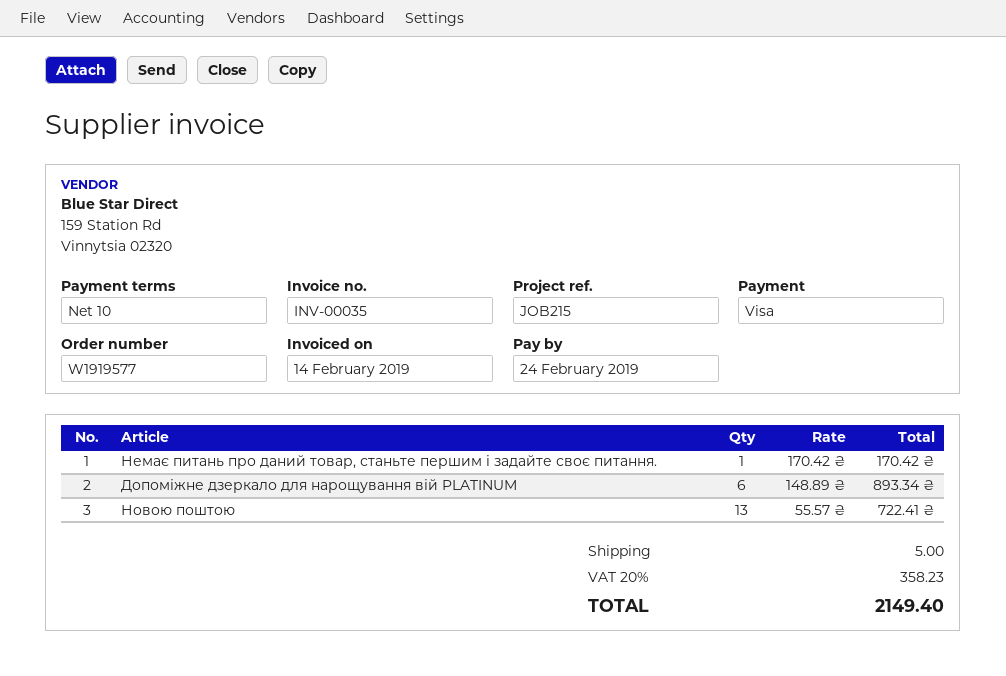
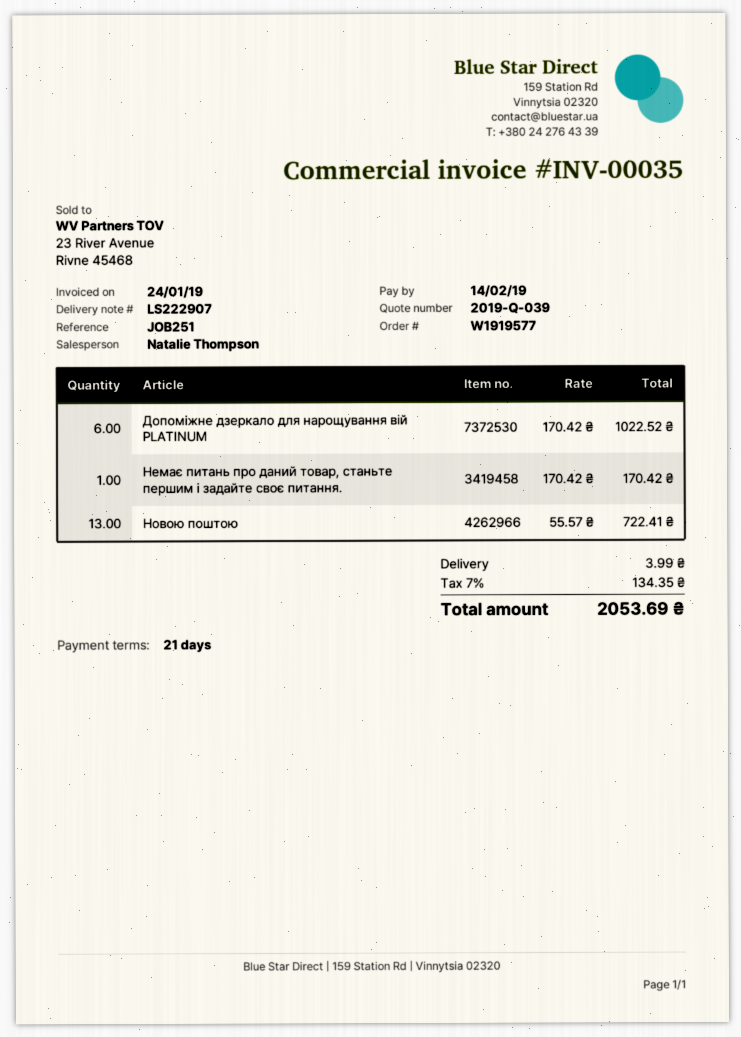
invoice date: 2019-02-14 -> 2019-01-24
payment terms: 10 days -> 21 days
due date: 2019-02-24 -> 2019-02-14
reference: JOB215 -> JOB251
Допоміжне дзеркало для нарощування вій PLATINUM: 6 x 148.89 = 893.34 -> 6 x 170.42 = 1022.52
shipping: 5.00 -> 3.99
tax: 20% = 358.23 -> 7% = 134.35
total: 2149.40 -> 2053.69

